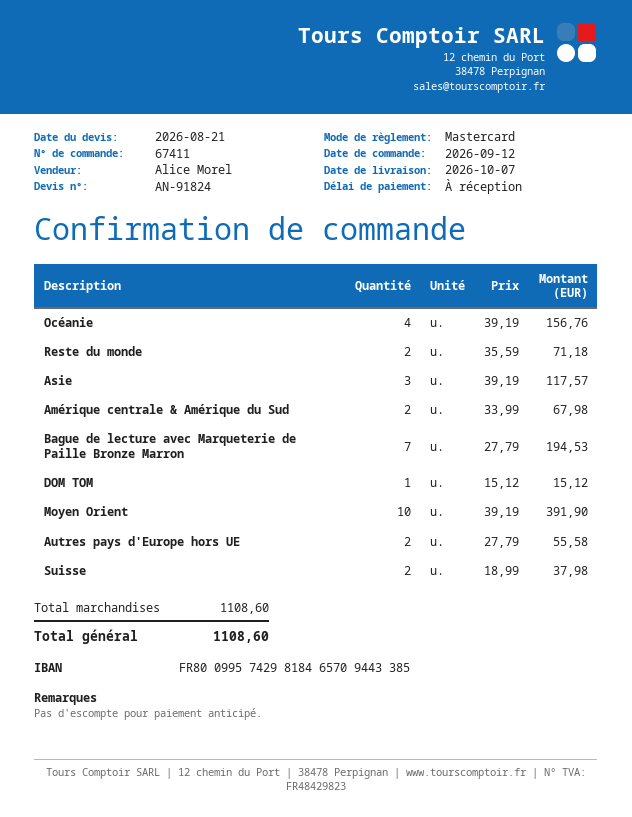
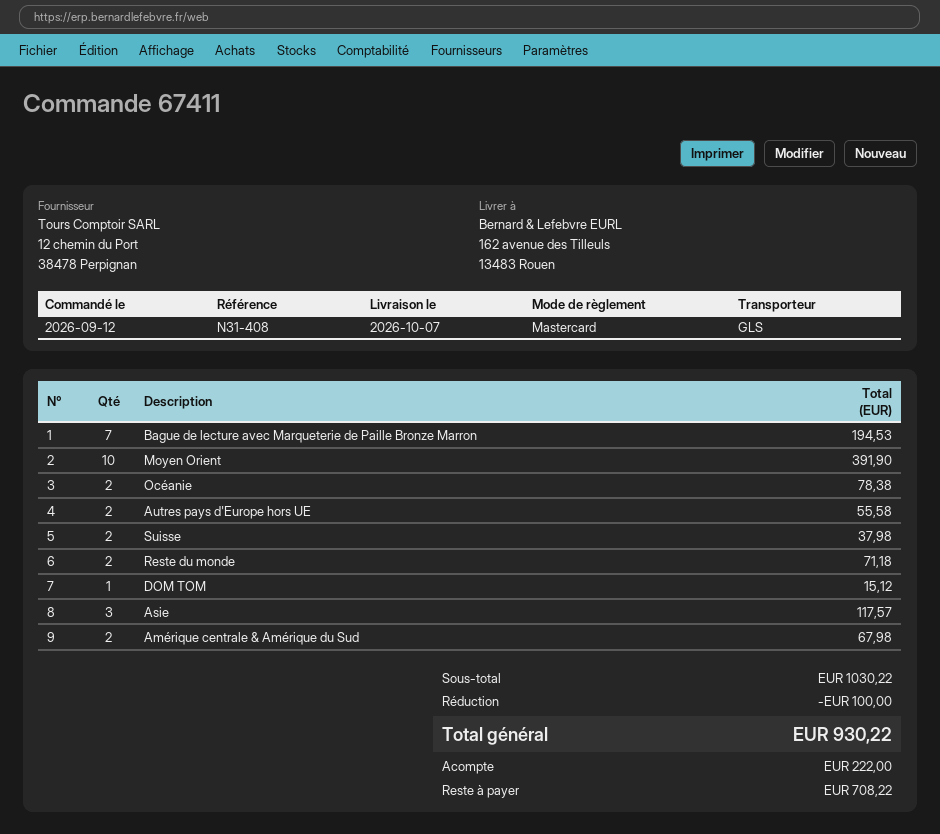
Océanie: 4 for 156.76 -> 2 for 78.38
subtotal: 1108.60 -> 1030.22
discount: none -> 100.00
total: 1108.60 -> 930.22

